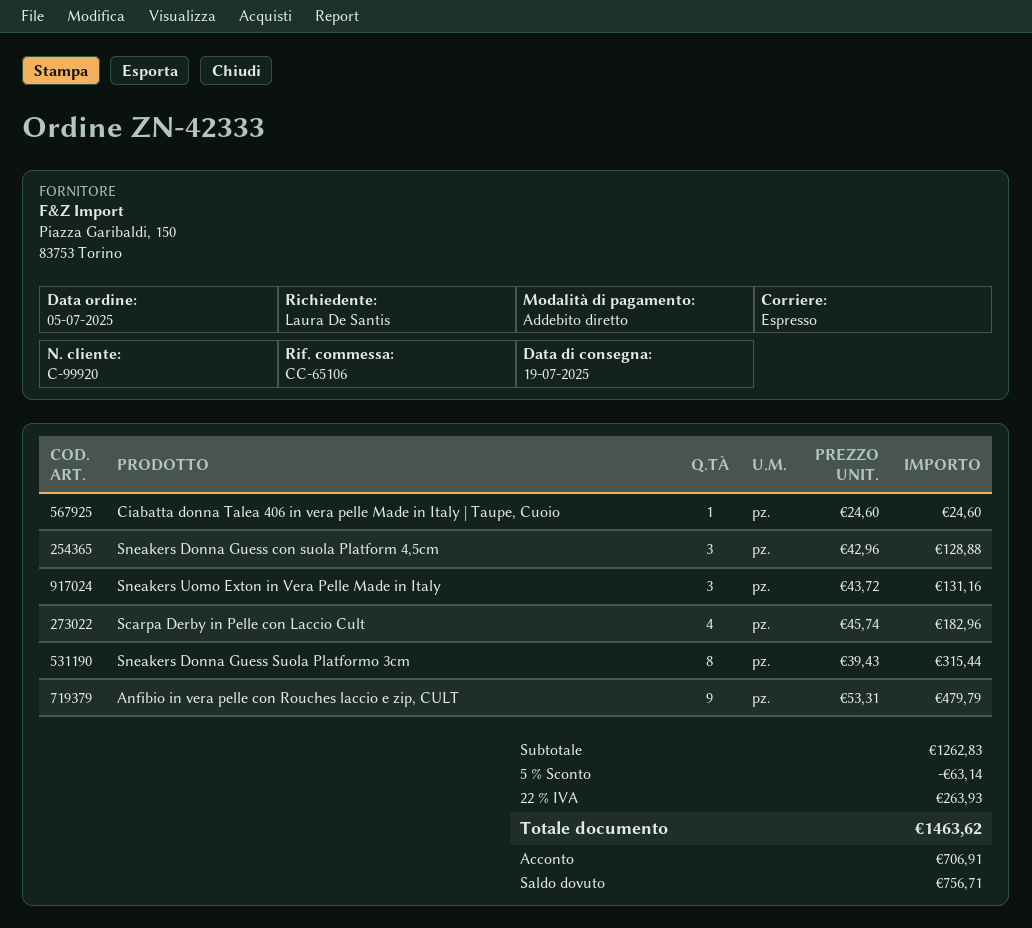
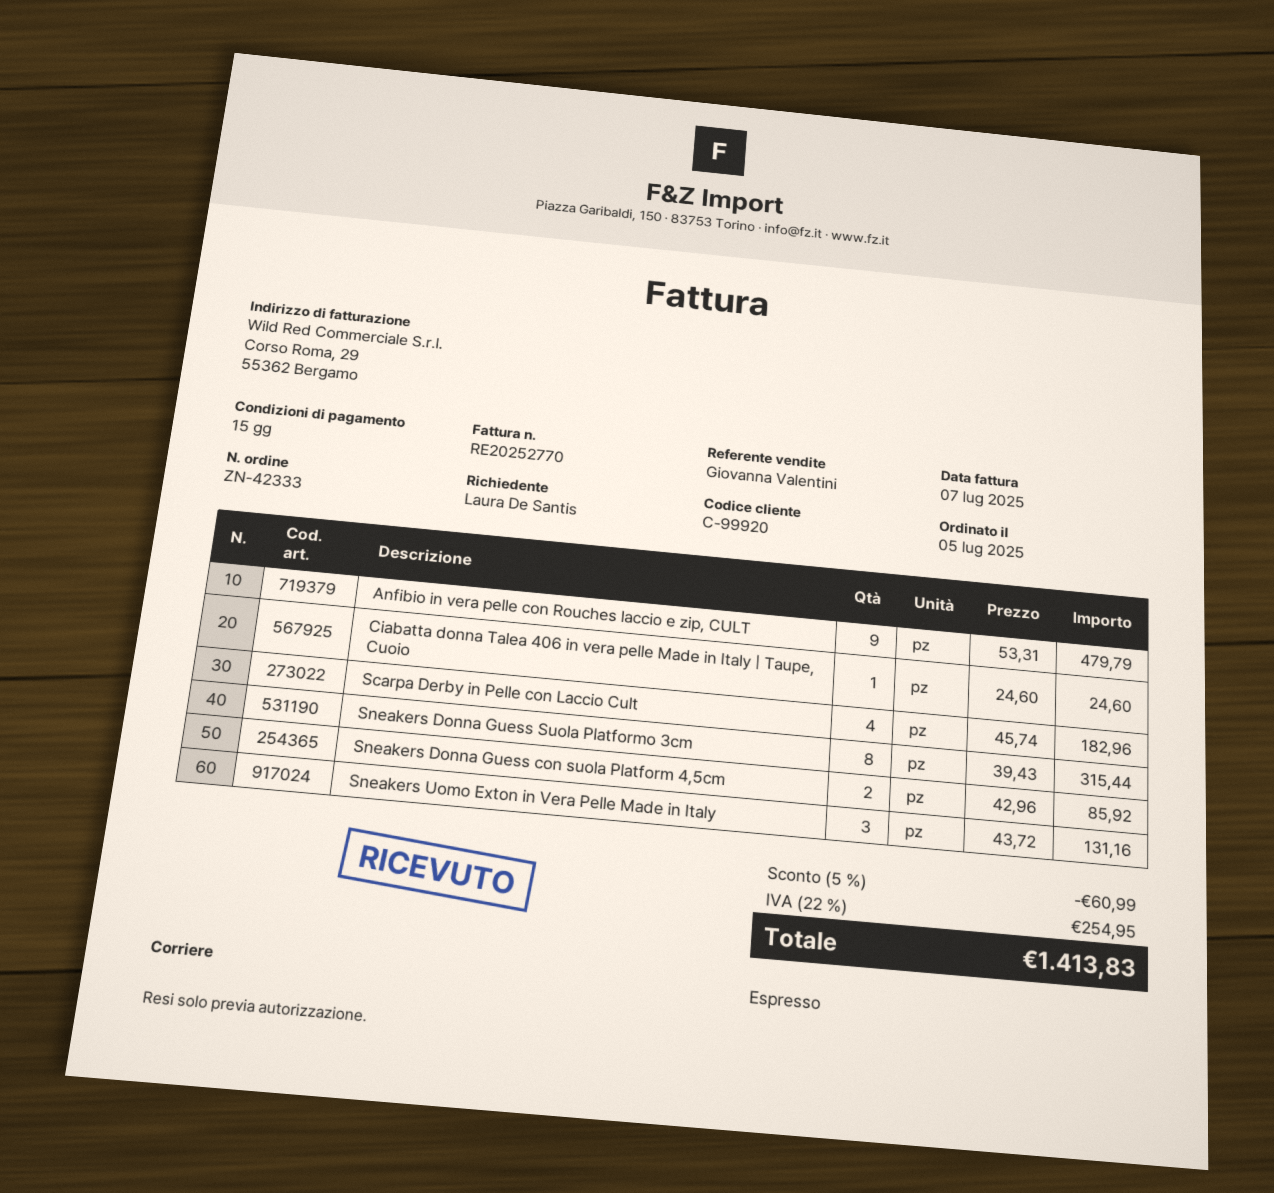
Sneakers Donna Guess con suola Platform 4,5cm: 3 x 42.96 = 128.88 -> 2 x 42.96 = 85.92
discount: 5% = 63.14 -> 5% = 60.99
tax: 22% = 263.93 -> 22% = 254.95
total: 1463.62 -> 1413.83

